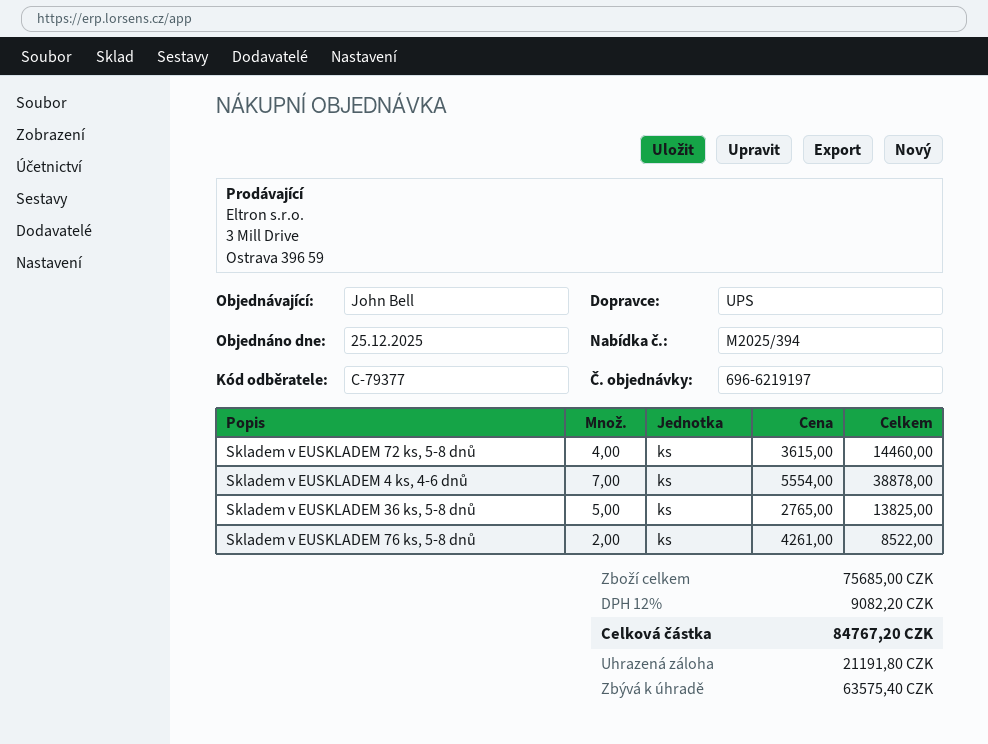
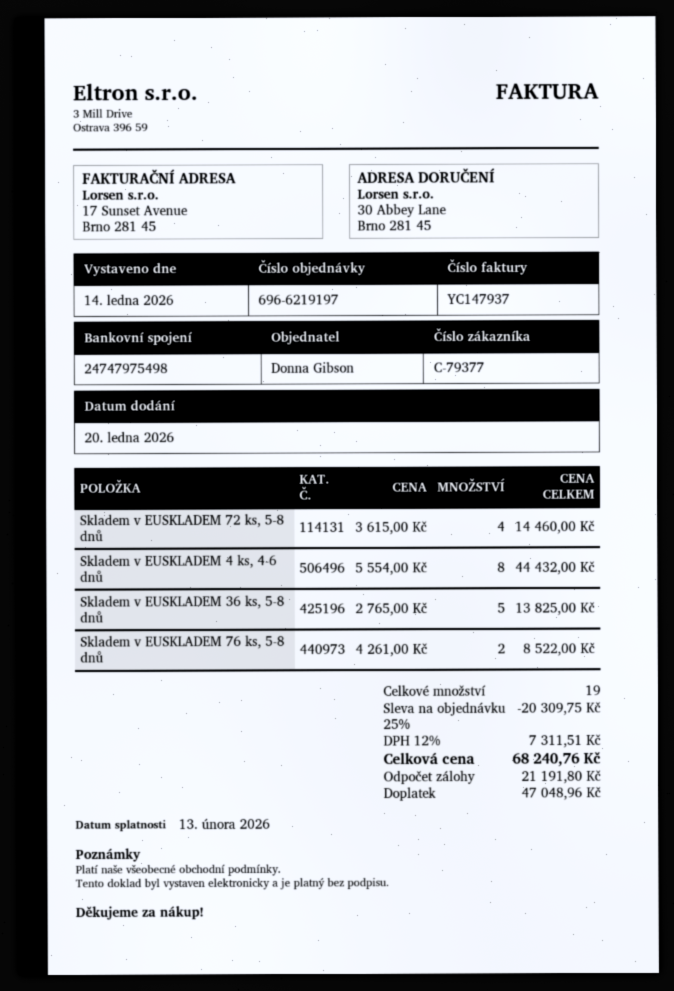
ordered by: John Bell -> Donna Gibson
Skladem v EUSKLADEM 4 ks, 4-6 dnů: 7 x 5554.00 = 38878.00 -> 8 x 5554.00 = 44432.00
discount: none -> 25% = 20309.75
tax: 12% = 9082.20 -> 12% = 7311.51
total: 84767.20 -> 68240.76
balance: 63575.40 -> 47048.96

